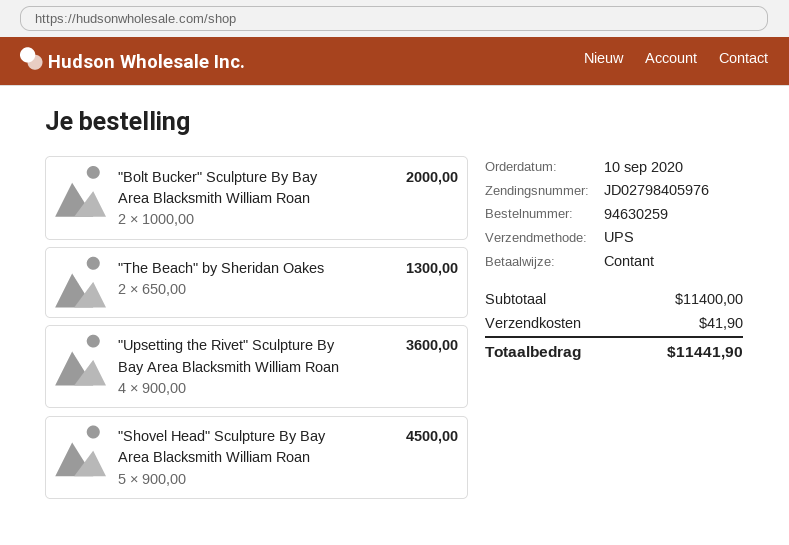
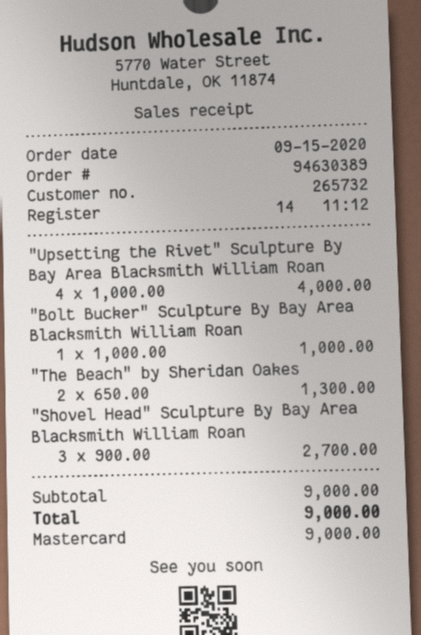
order number: 94630259 -> 94630389
order date: 2020-09-10 -> 2020-09-15
payment method: cash -> Mastercard
"Bolt Bucker" Sculpture By Bay Area Blacksmith William Roan: 2 x 1000.00 = 2000.00 -> 1 x 1000.00 = 1000.00
"Upsetting the Rivet" Sculpture By Bay Area Blacksmith William Roan: 4 x 900.00 = 3600.00 -> 4 x 1000.00 = 4000.00
"Shovel Head" Sculpture By Bay Area Blacksmith William Roan: 5 x 900.00 = 4500.00 -> 3 x 900.00 = 2700.00
subtotal: 11400.00 -> 9000.00
shipping: 41.90 -> none
total: 11441.90 -> 9000.00

